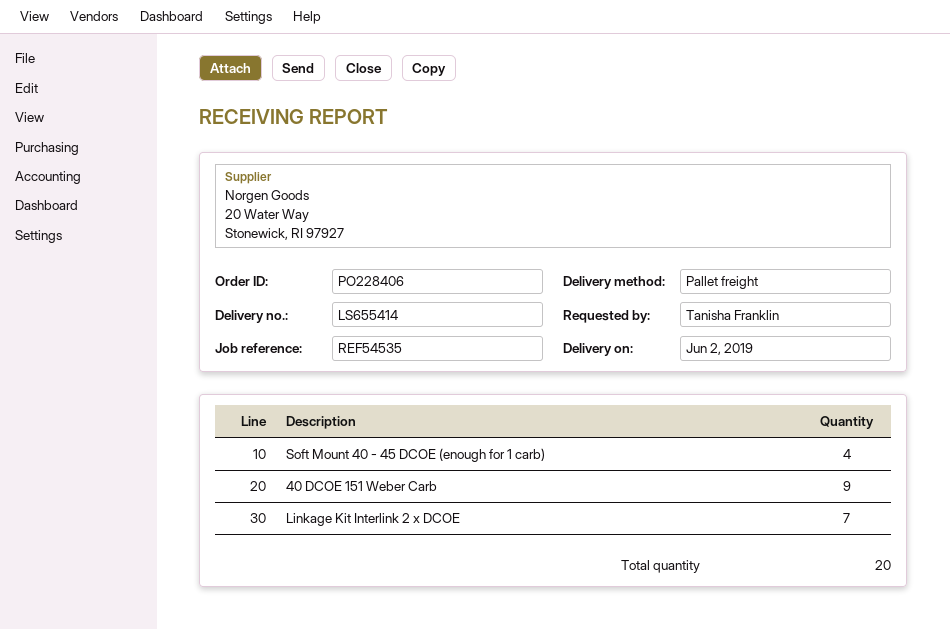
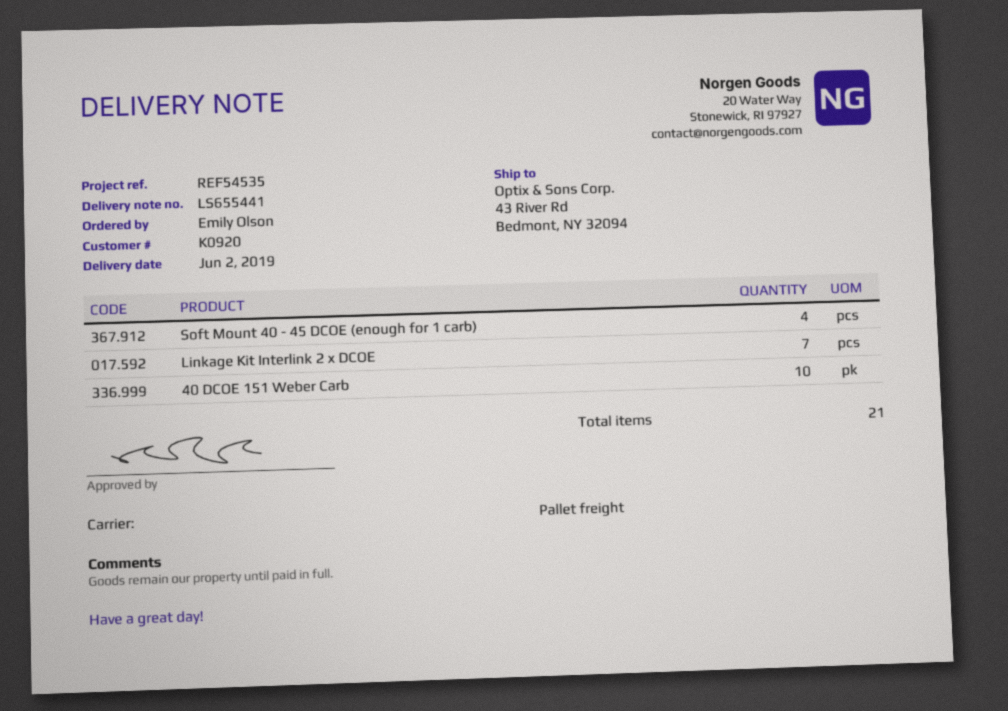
delivery note number: LS655414 -> LS655441
ordered by: Tanisha Franklin -> Emily Olson
40 DCOE 151 Weber Carb: 9 -> 10
total quantity: 20 -> 21

